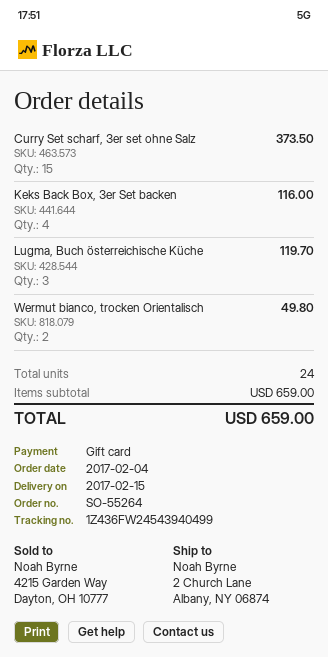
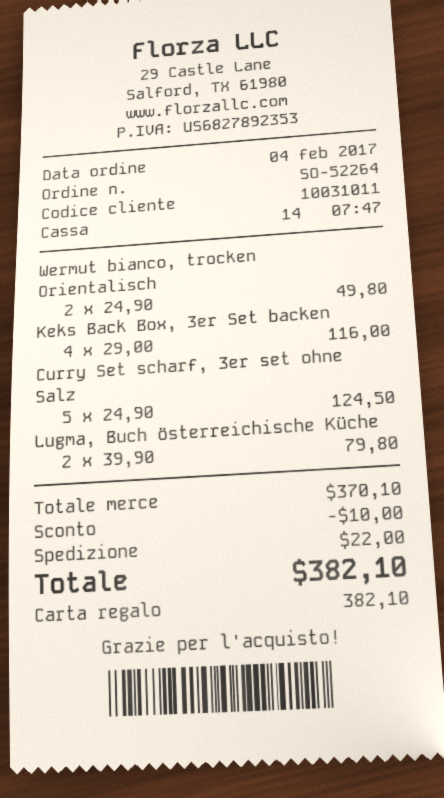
order number: SO-55264 -> SO-52264
Curry Set scharf, 3er set ohne Salz: 15 for 373.50 -> 5 for 124.50
Lugma, Buch österreichische Küche: 3 for 119.70 -> 2 for 79.80
subtotal: 659.00 -> 370.10
discount: none -> 10.00
shipping: none -> 22.00
total: 659.00 -> 382.10

